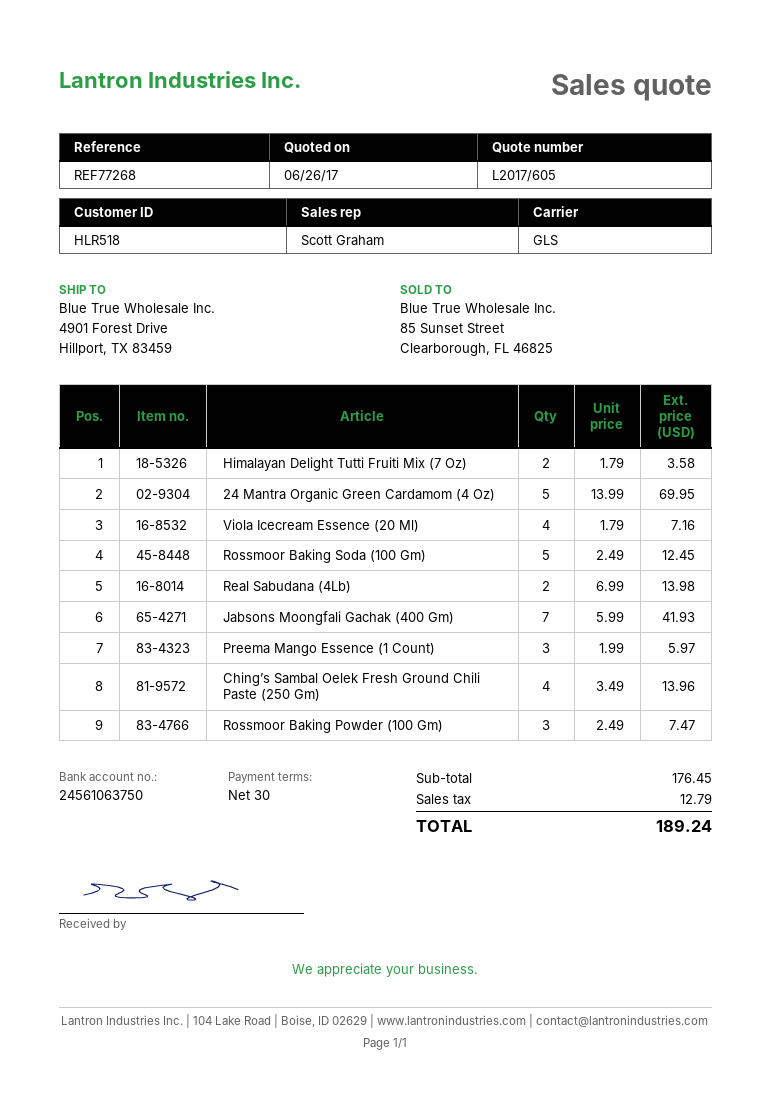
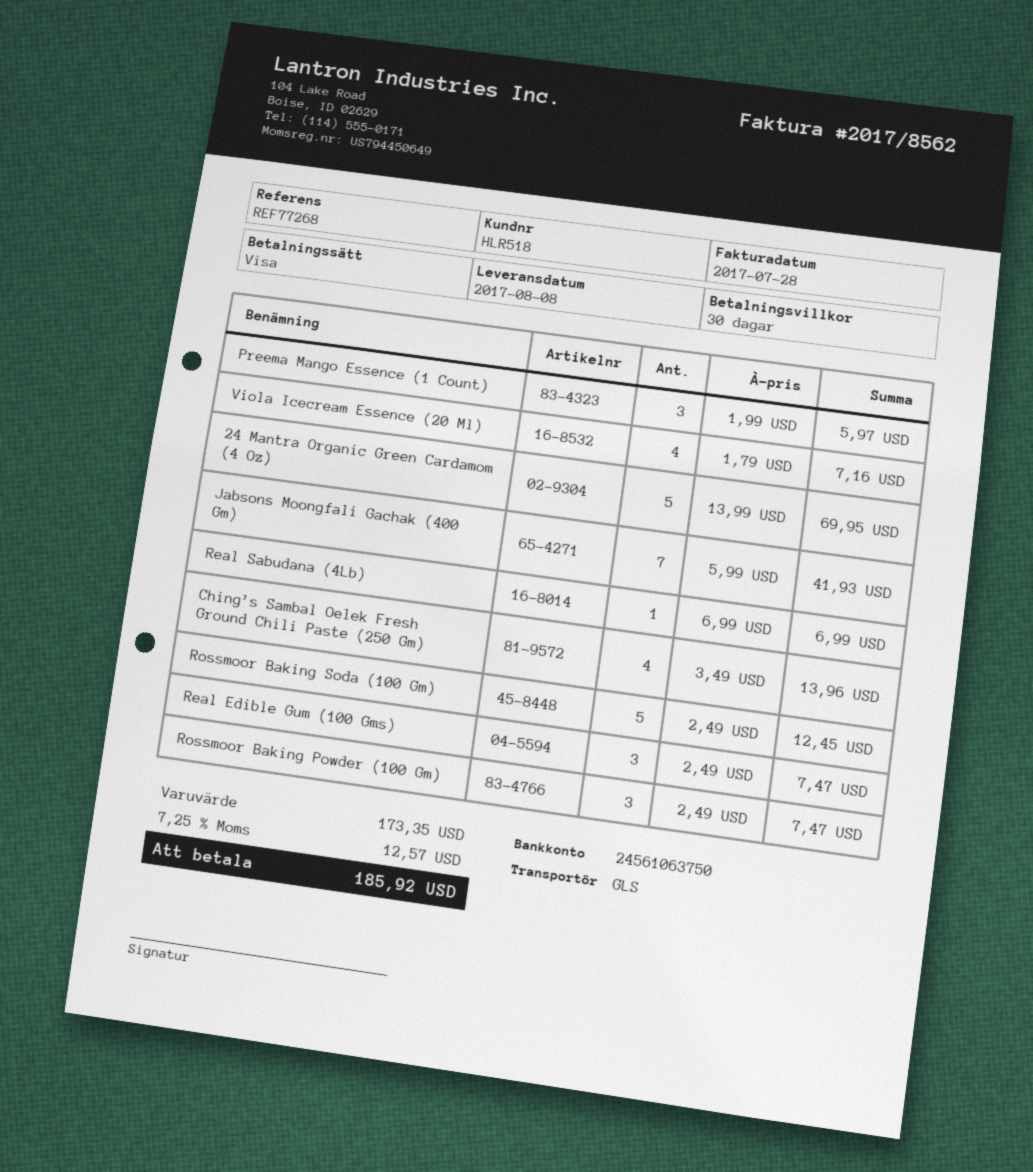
Himalayan Delight Tutti Fruiti Mix (7 Oz): 2 x 1.79 = 3.58 -> none
Real Sabudana (4Lb): 2 x 6.99 = 13.98 -> 1 x 6.99 = 6.99
Real Edible Gum (100 Gms): none -> 3 x 2.49 = 7.47
subtotal: 176.45 -> 173.35
tax: 12.79 -> 12.57
total: 189.24 -> 185.92

